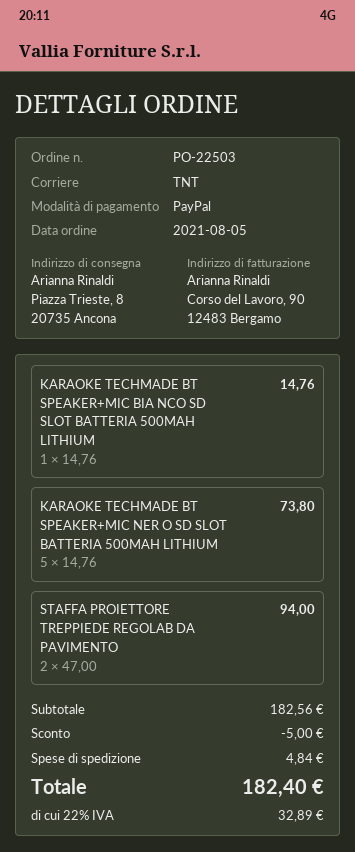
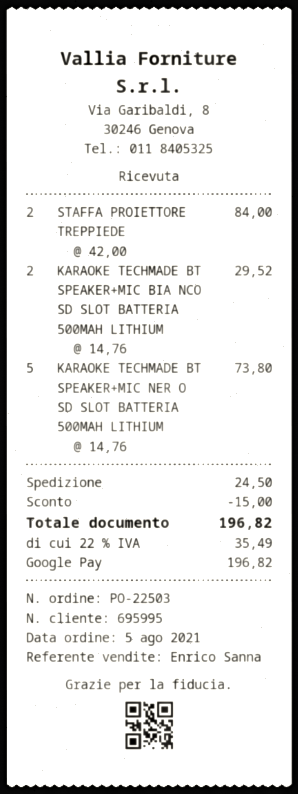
payment method: PayPal -> Google Pay
KARAOKE TECHMADE BT SPEAKER+MIC BIA NCO SD SLOT BATTERIA 500MAH LITHIUM: 1 x 14.76 = 14.76 -> 2 x 14.76 = 29.52
STAFFA PROIETTORE TREPPIEDE REGOLAB DA PAVIMENTO: 2 x 47.00 = 94.00 -> 2 x 42.00 = 84.00
discount: 5.00 -> 15.00
shipping: 4.84 -> 24.50
tax: 22% = 32.89 -> 22% = 35.49
total: 182.40 -> 196.82

